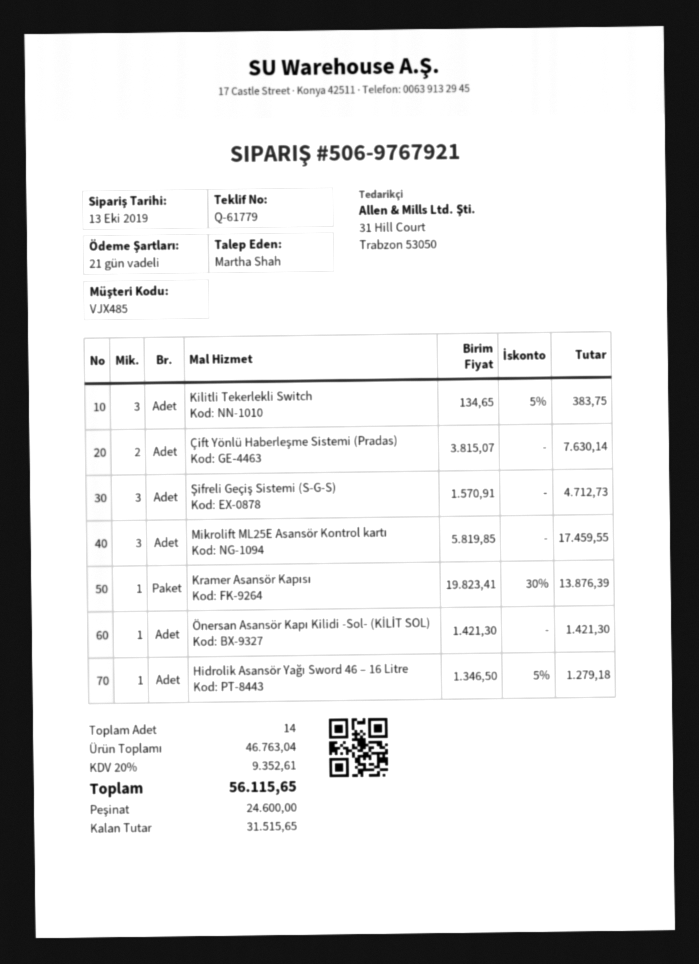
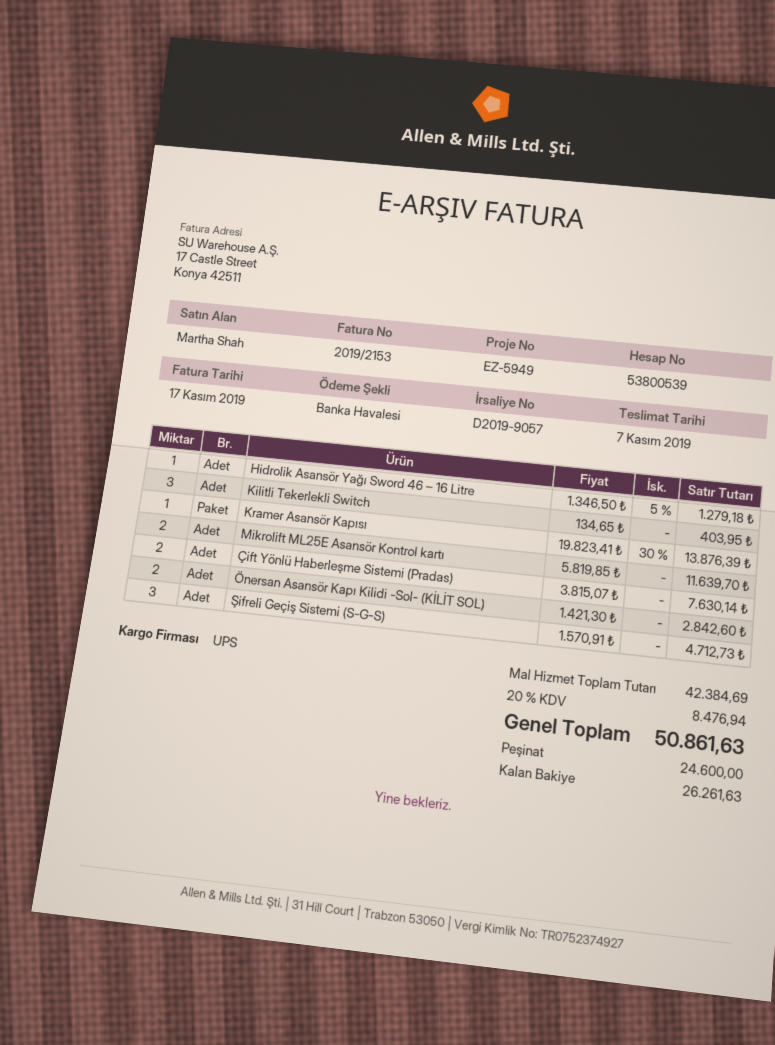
Kilitli Tekerlekli Switch: 3 x 134.65 - 5% = 383.75 -> 3 x 134.65 = 403.95
Mikrolift ML25E Asansör Kontrol kartı: 3 x 5819.85 = 17459.55 -> 2 x 5819.85 = 11639.70
Önersan Asansör Kapı Kilidi -Sol- (KİLİT SOL): 1 x 1421.30 = 1421.30 -> 2 x 1421.30 = 2842.60
subtotal: 46763.04 -> 42384.69
tax: 20% = 9352.61 -> 20% = 8476.94
total: 56115.65 -> 50861.63
balance: 31515.65 -> 26261.63

